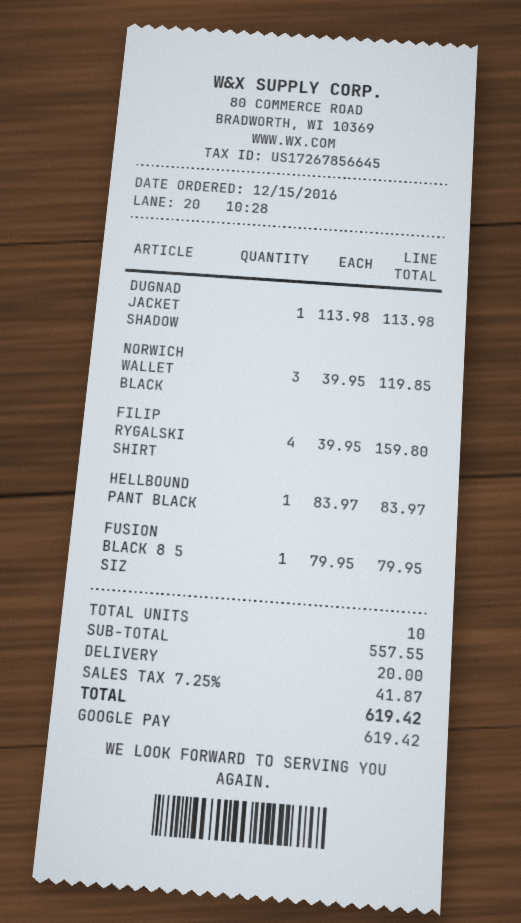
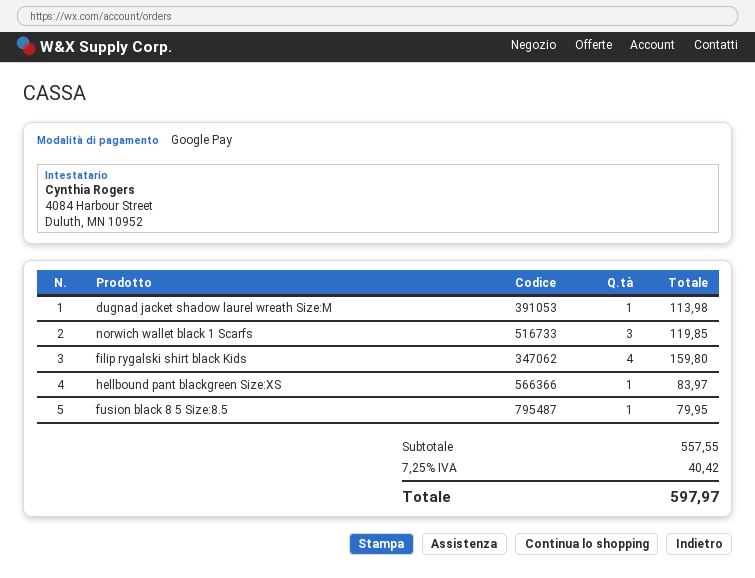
shipping: 20.00 -> none
tax: 7.25% = 41.87 -> 7.25% = 40.42
total: 619.42 -> 597.97

